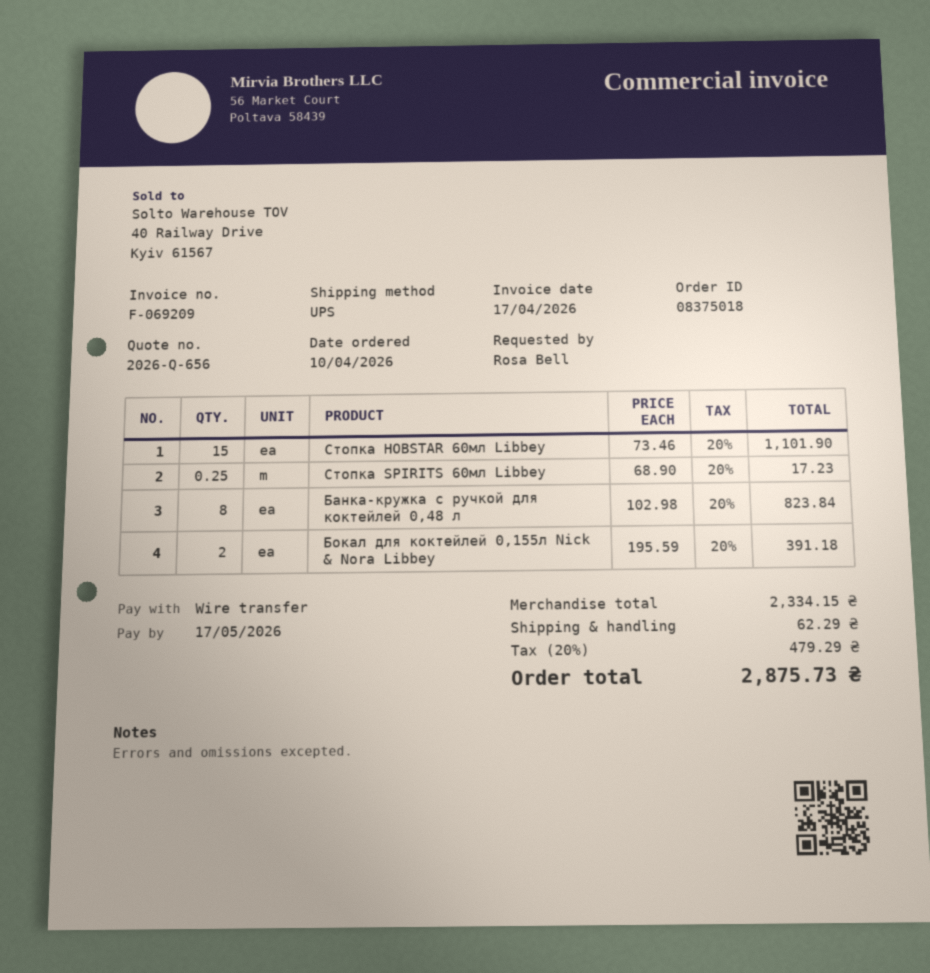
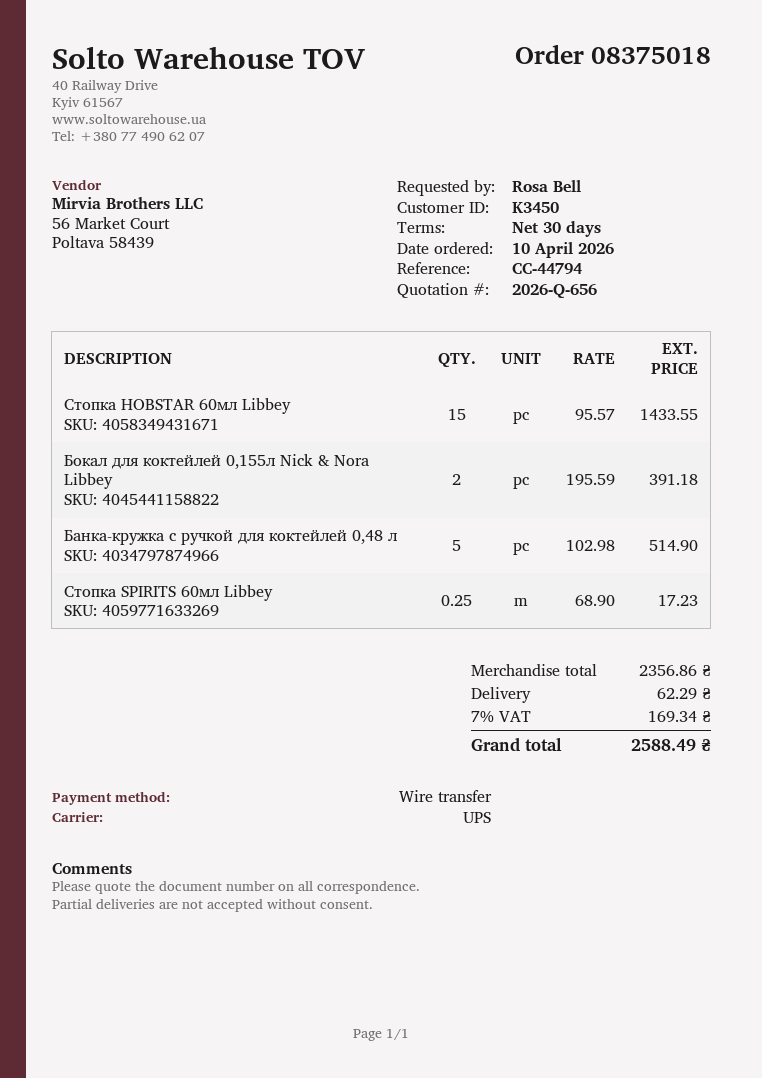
Стопка HOBSTAR 60мл Libbey: 15 x 73.46 = 1101.90 -> 15 x 95.57 = 1433.55
Банка-кружка c ручкой для коктейлей 0,48 л: 8 x 102.98 = 823.84 -> 5 x 102.98 = 514.90
subtotal: 2334.15 -> 2356.86
tax: 20% = 479.29 -> 7% = 169.34
total: 2875.73 -> 2588.49

